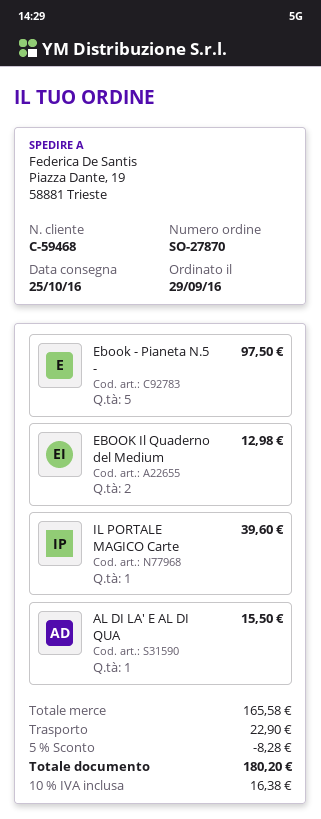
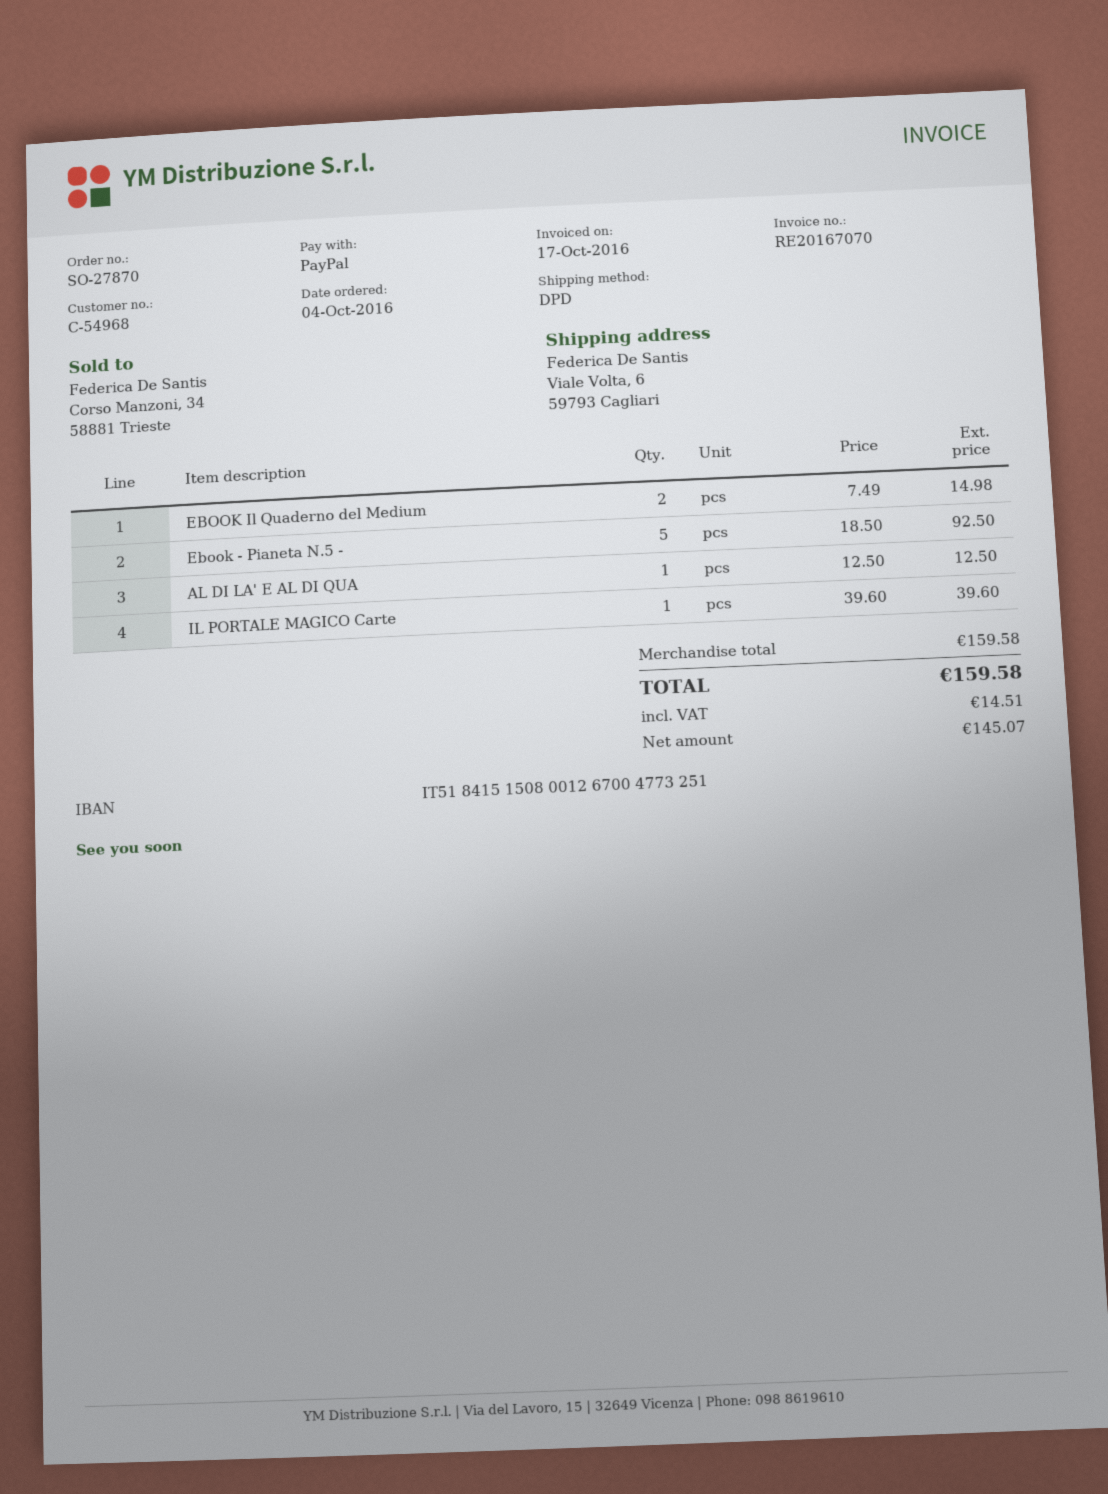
order date: 2016-09-29 -> 2016-10-04
customer number: C-59468 -> C-54968
ship to: Piazza Dante, 19, 58881 Trieste -> Viale Volta, 6, 59793 Cagliari
Ebook - Pianeta N.5 -: 5 for 97.50 -> 5 for 92.50
EBOOK Il Quaderno del Medium: 2 for 12.98 -> 2 for 14.98
AL DI LA' E AL DI QUA: 1 for 15.50 -> 1 for 12.50
subtotal: 165.58 -> 159.58
discount: 5% = 8.28 -> none
shipping: 22.90 -> none
tax: 16.38 -> 14.51
total: 180.20 -> 159.58

